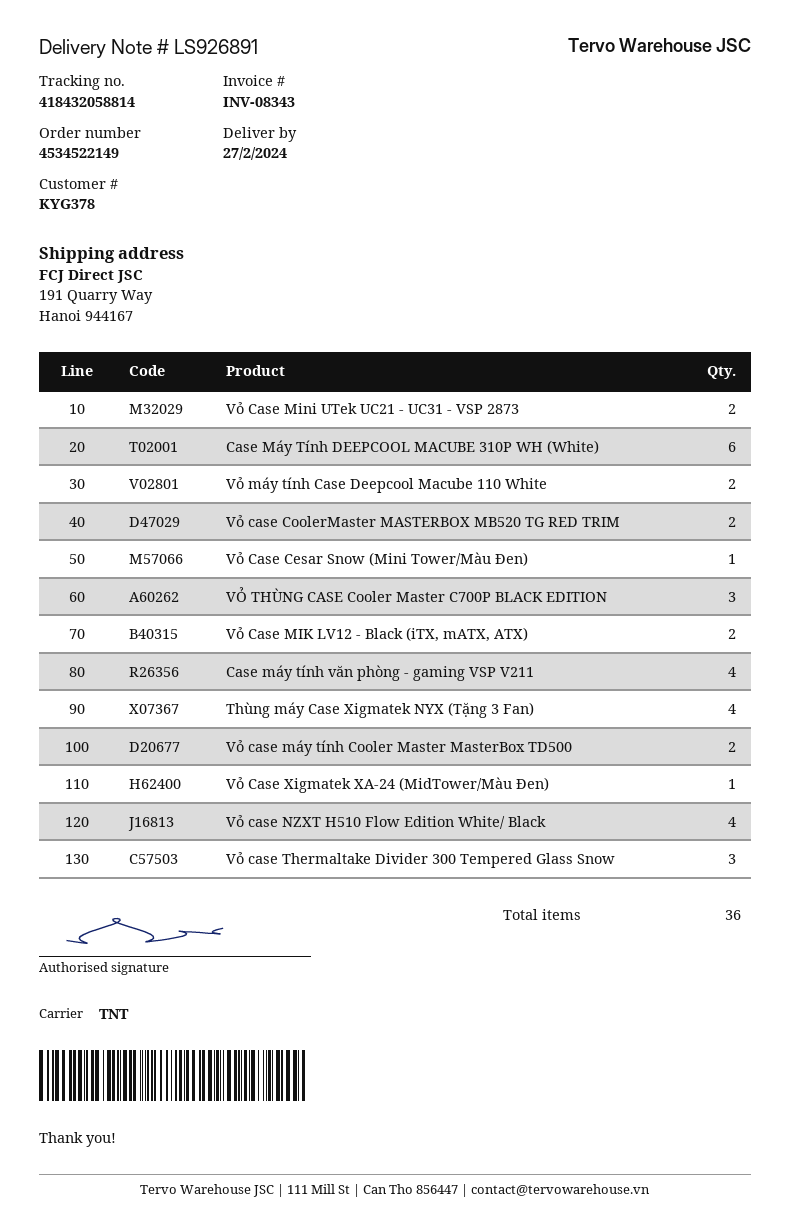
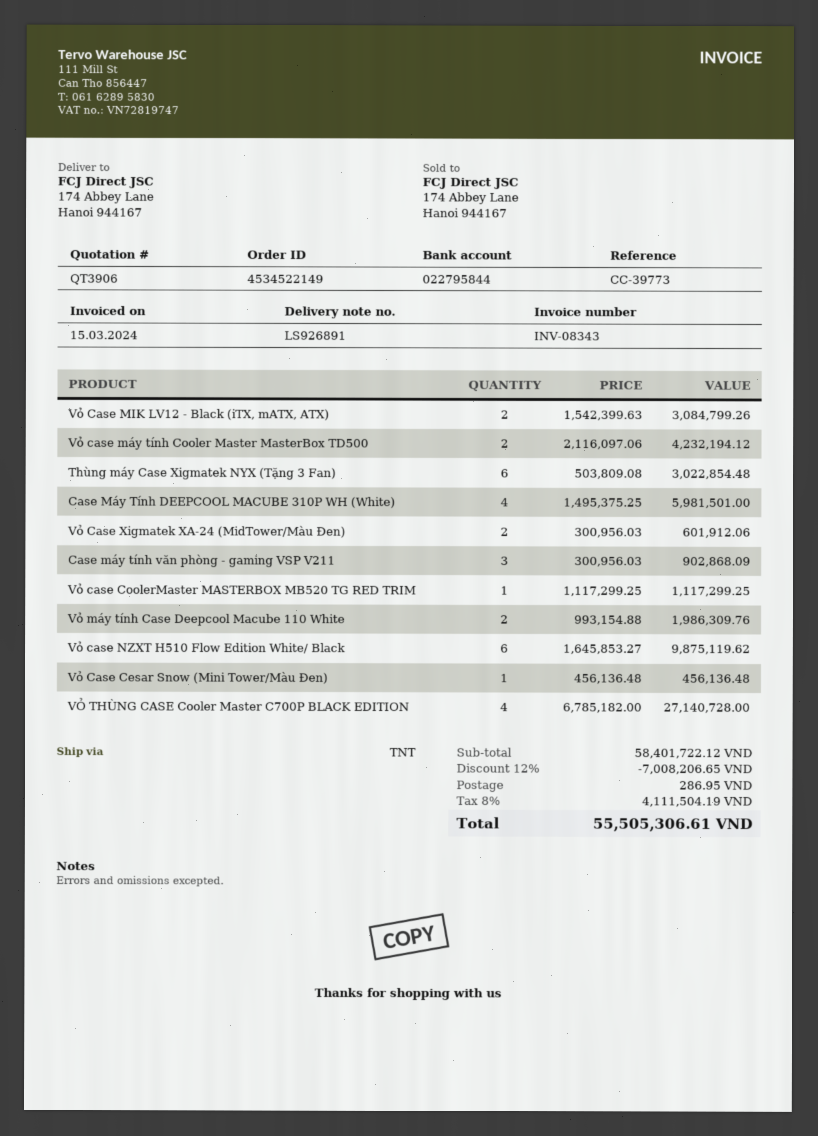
ship to: 191 Quarry Way, Hanoi 944167 -> 174 Abbey Lane, Hanoi 944167
Vỏ Case Mini UTek UC21 - UC31 - VSP 2873: 2 -> none
Case Máy Tính DEEPCOOL MACUBE 310P WH (White): 6 -> 4
Vỏ case CoolerMaster MASTERBOX MB520 TG RED TRIM: 2 -> 1
VỎ THÙNG CASE Cooler Master C700P BLACK EDITION: 3 -> 4
Case máy tính văn phòng - gaming VSP V211: 4 -> 3
Thùng máy Case Xigmatek NYX (Tặng 3 Fan): 4 -> 6
Vỏ Case Xigmatek XA-24 (MidTower/Màu Đen): 1 -> 2
Vỏ case NZXT H510 Flow Edition White/ Black: 4 -> 6
Vỏ case Thermaltake Divider 300 Tempered Glass Snow: 3 -> none

